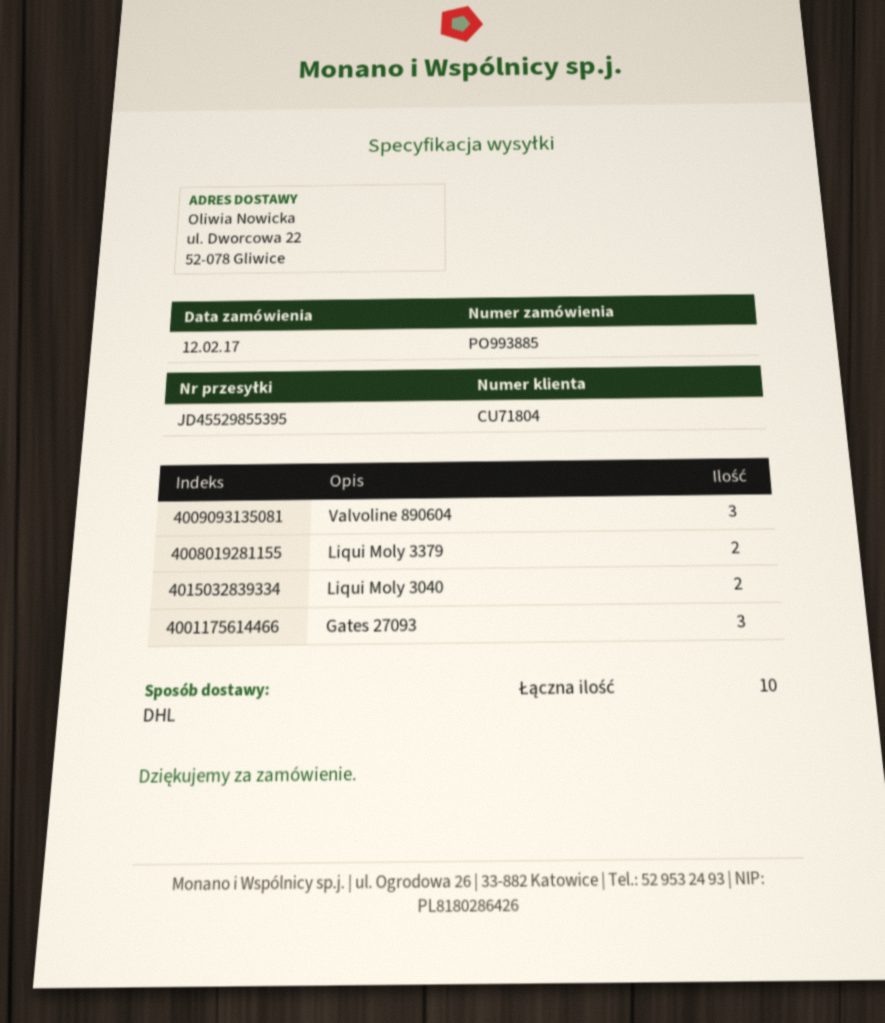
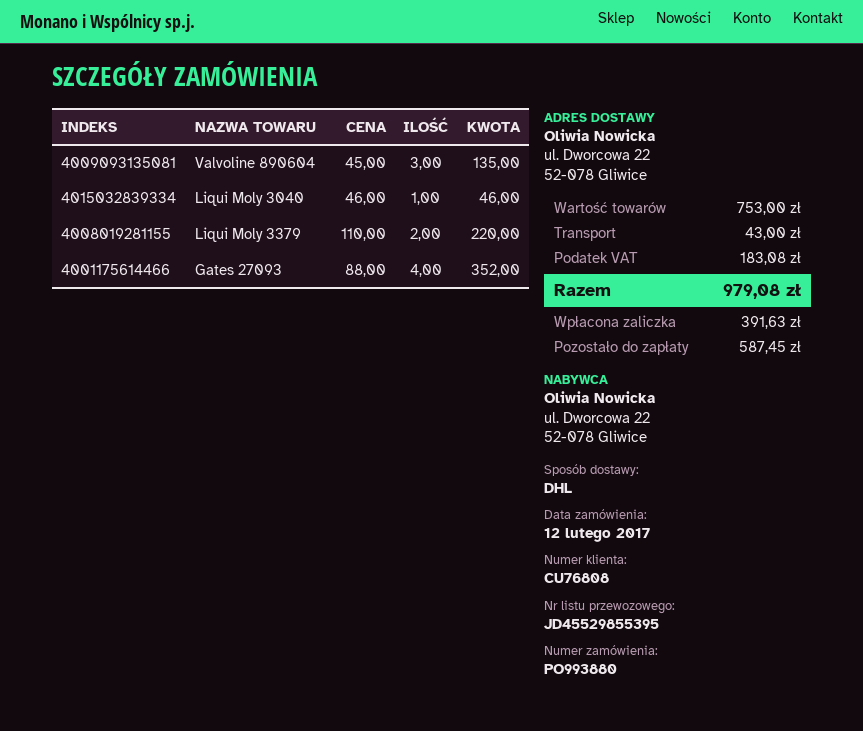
order number: PO993885 -> PO993880
customer number: CU71804 -> CU76808
Liqui Moly 3040: 2 -> 1
Gates 27093: 3 -> 4

